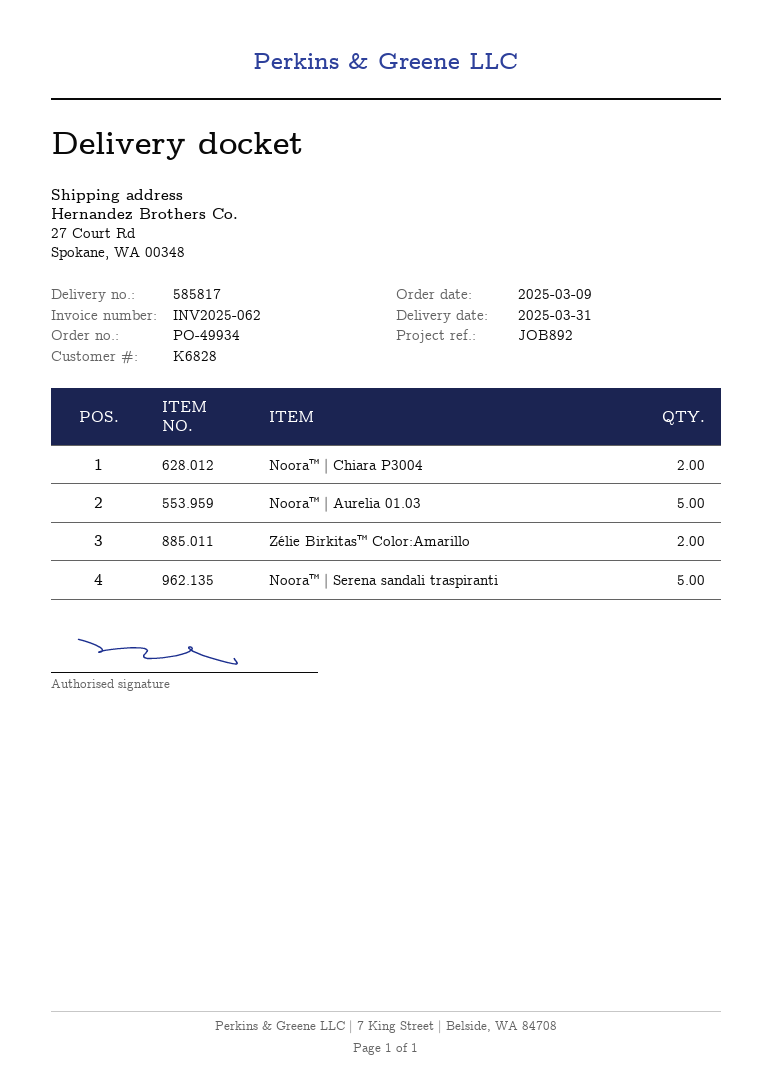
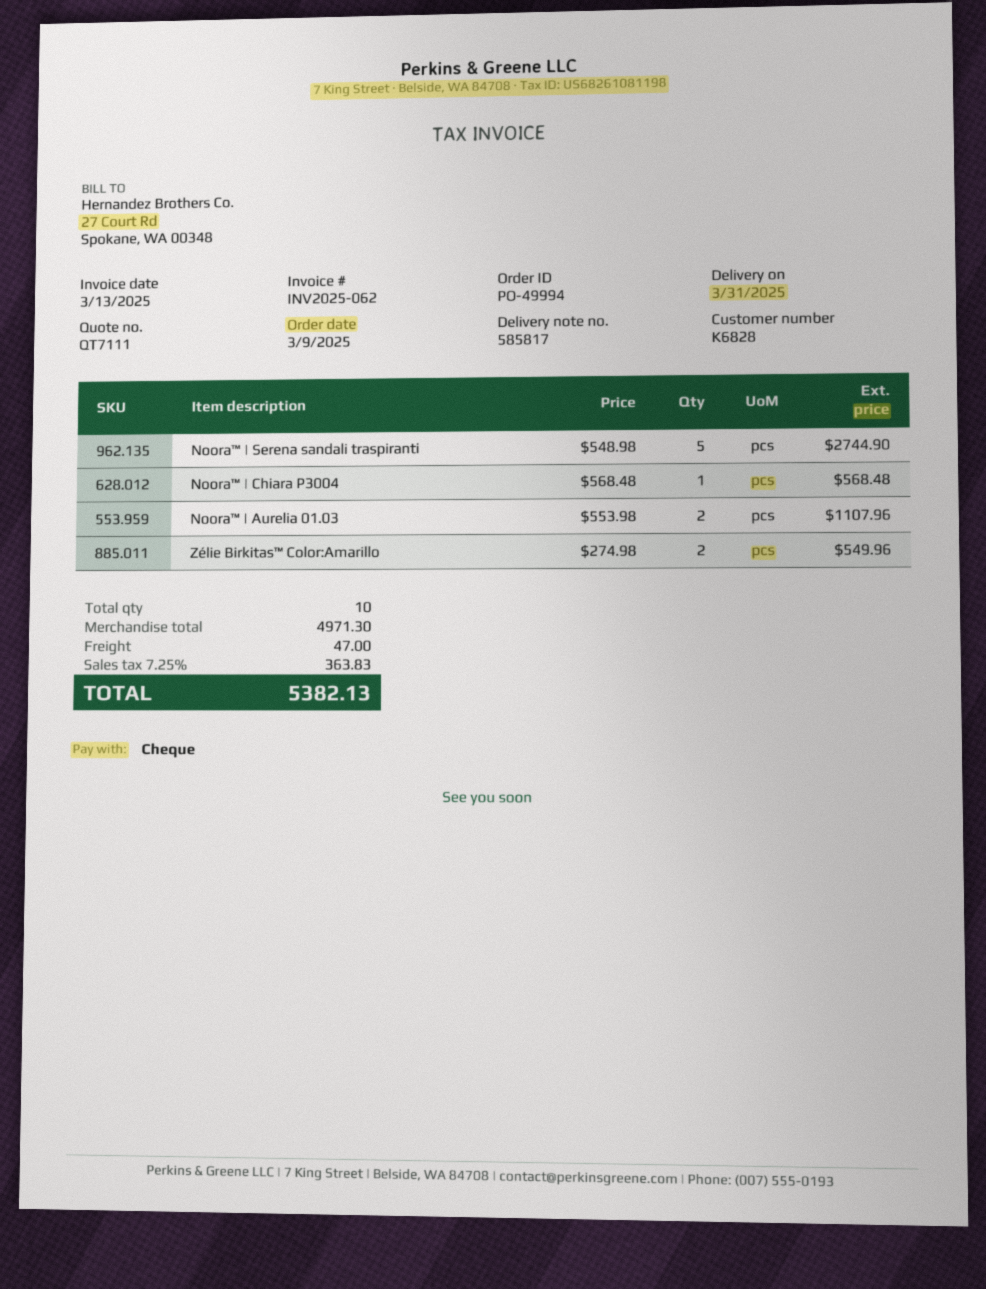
order number: PO-49934 -> PO-49994
Noora™ | Chiara P3004: 2 -> 1
Noora™ | Aurelia 01.03: 5 -> 2

